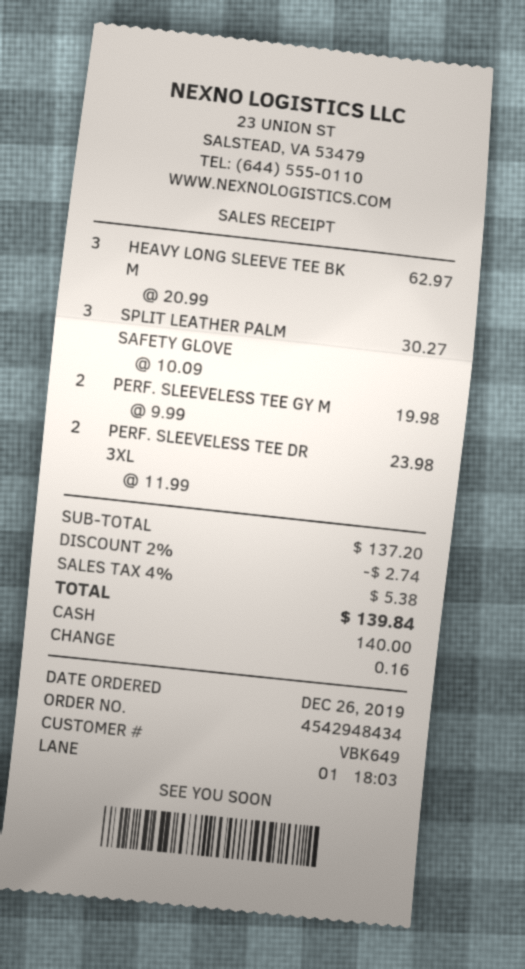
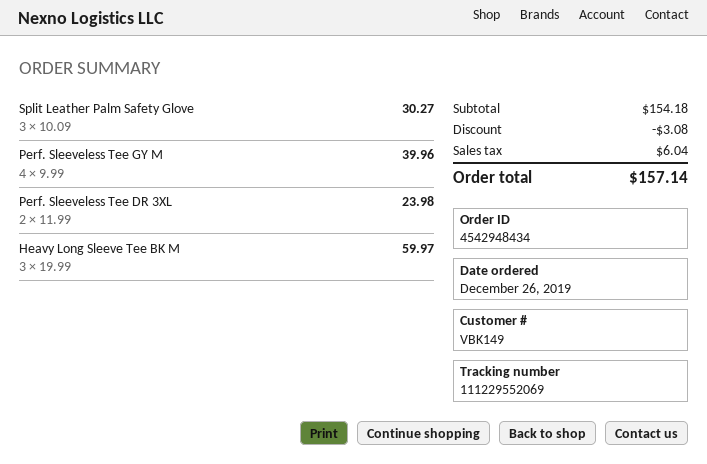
customer number: VBK649 -> VBK149
HEAVY LONG SLEEVE TEE BK M: 3 x 20.99 = 62.97 -> 3 x 19.99 = 59.97
PERF. SLEEVELESS TEE GY M: 2 x 9.99 = 19.98 -> 4 x 9.99 = 39.96
subtotal: 137.20 -> 154.18
discount: 2.74 -> 3.08
tax: 5.38 -> 6.04
total: 139.84 -> 157.14

